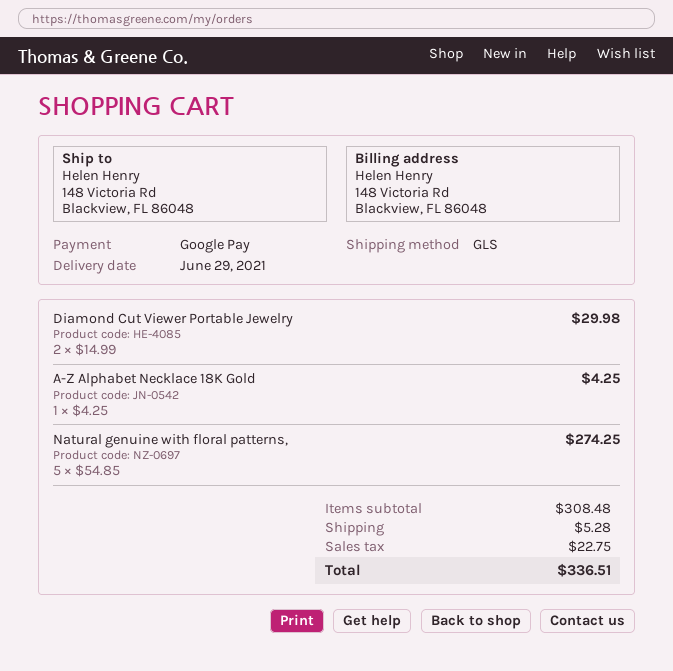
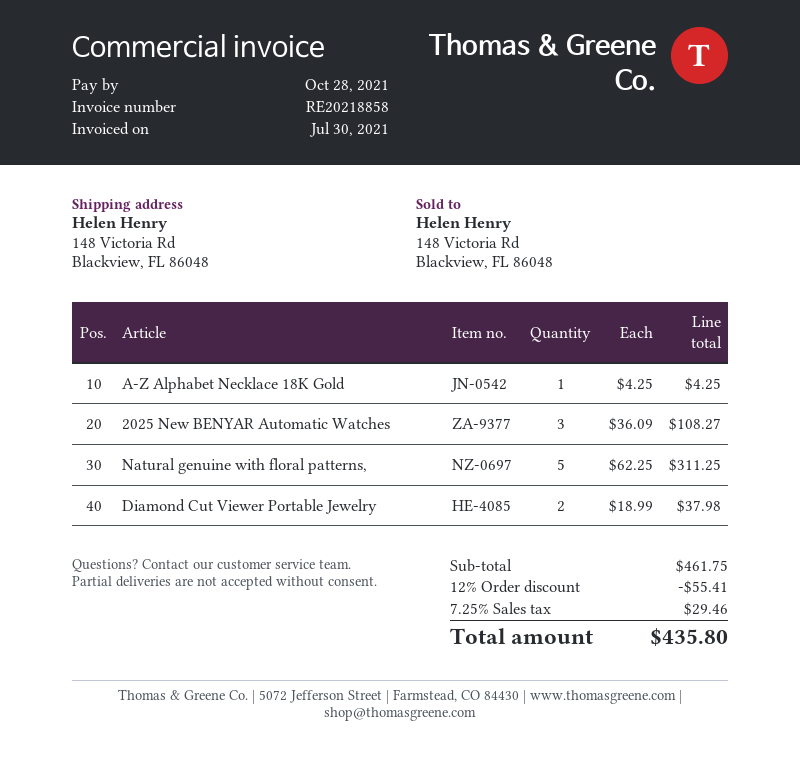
Diamond Cut Viewer Portable Jewelry: 2 x 14.99 = 29.98 -> 2 x 18.99 = 37.98
Natural genuine with floral patterns,: 5 x 54.85 = 274.25 -> 5 x 62.25 = 311.25
2025 New BENYAR Automatic Watches: none -> 3 x 36.09 = 108.27
subtotal: 308.48 -> 461.75
discount: none -> 12% = 55.41
shipping: 5.28 -> none
tax: 22.75 -> 29.46
total: 336.51 -> 435.80

